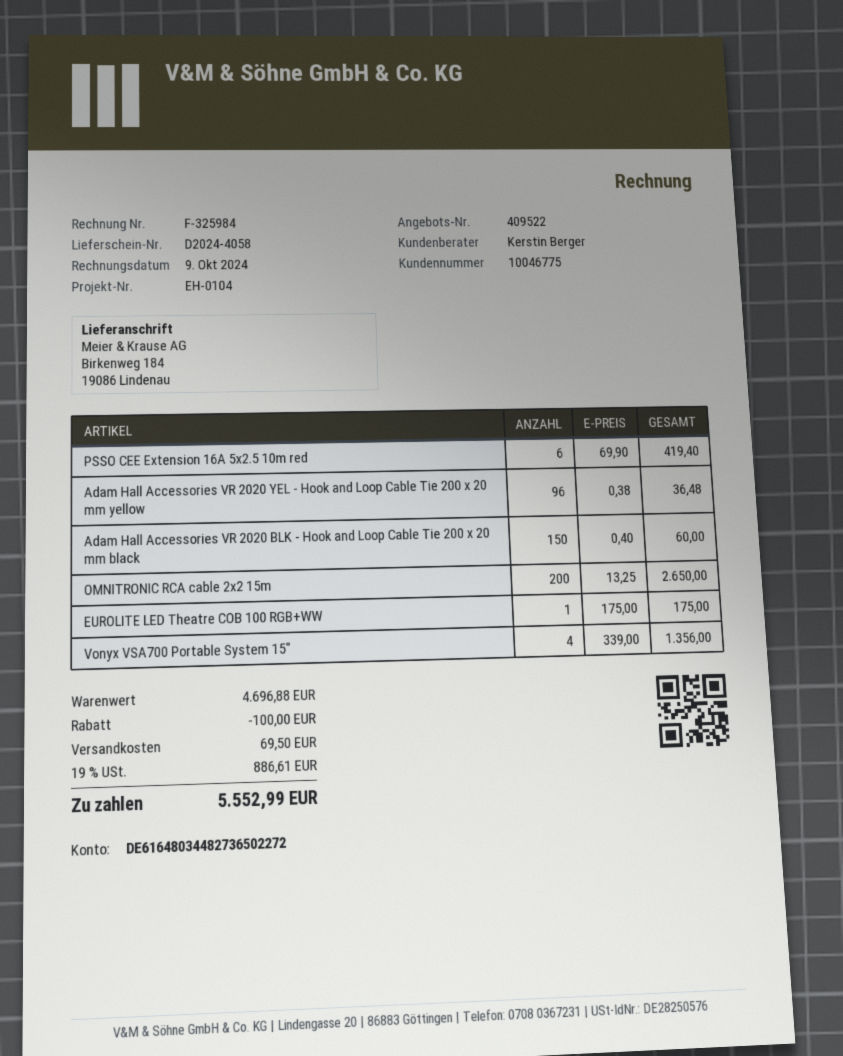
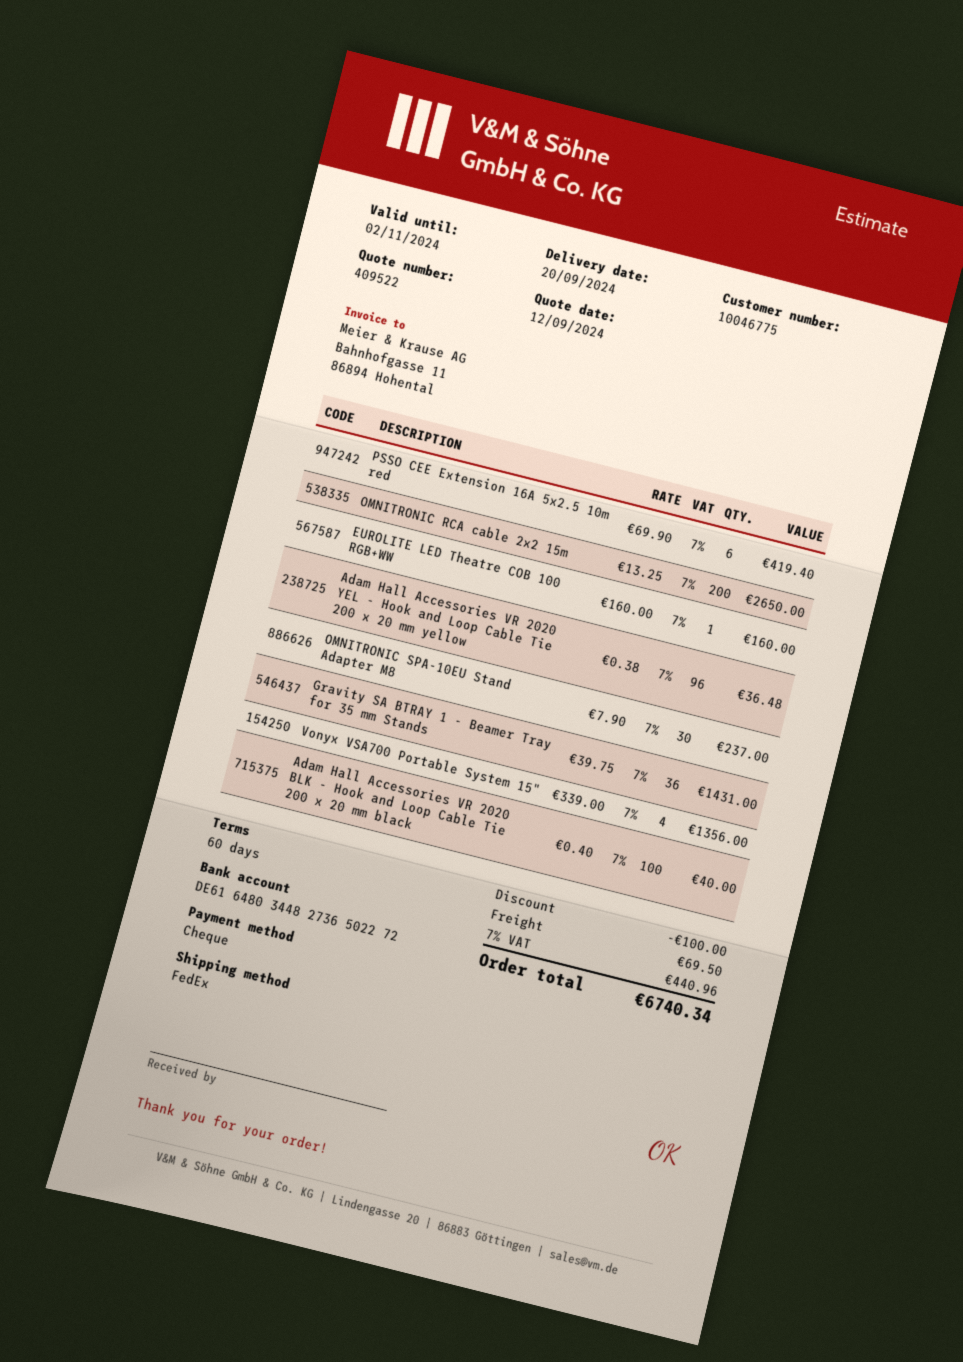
Adam Hall Accessories VR 2020 BLK - Hook and Loop Cable Tie 200 x 20 mm black: 150 x 0.40 = 60.00 -> 100 x 0.40 = 40.00
EUROLITE LED Theatre COB 100 RGB+WW: 1 x 175.00 = 175.00 -> 1 x 160.00 = 160.00
OMNITRONIC SPA-10EU Stand Adapter M8: none -> 30 x 7.90 = 237.00
Gravity SA BTRAY 1 - Beamer Tray for 35 mm Stands: none -> 36 x 39.75 = 1431.00
tax: 19% = 886.61 -> 7% = 440.96
total: 5552.99 -> 6740.34

